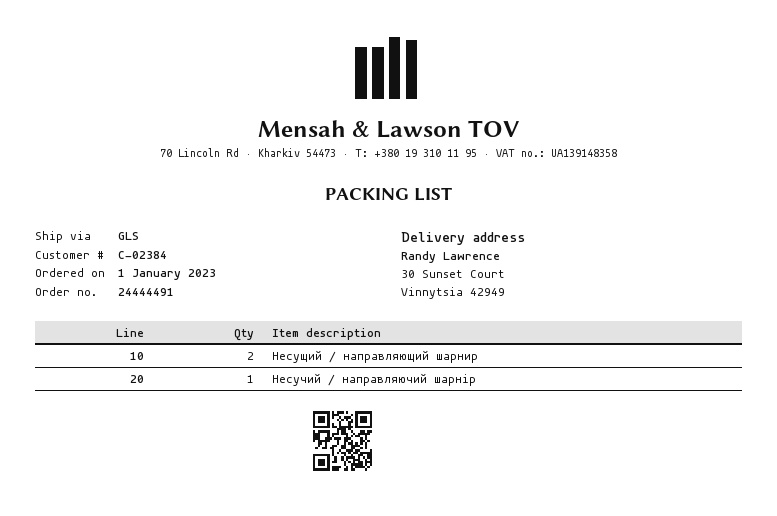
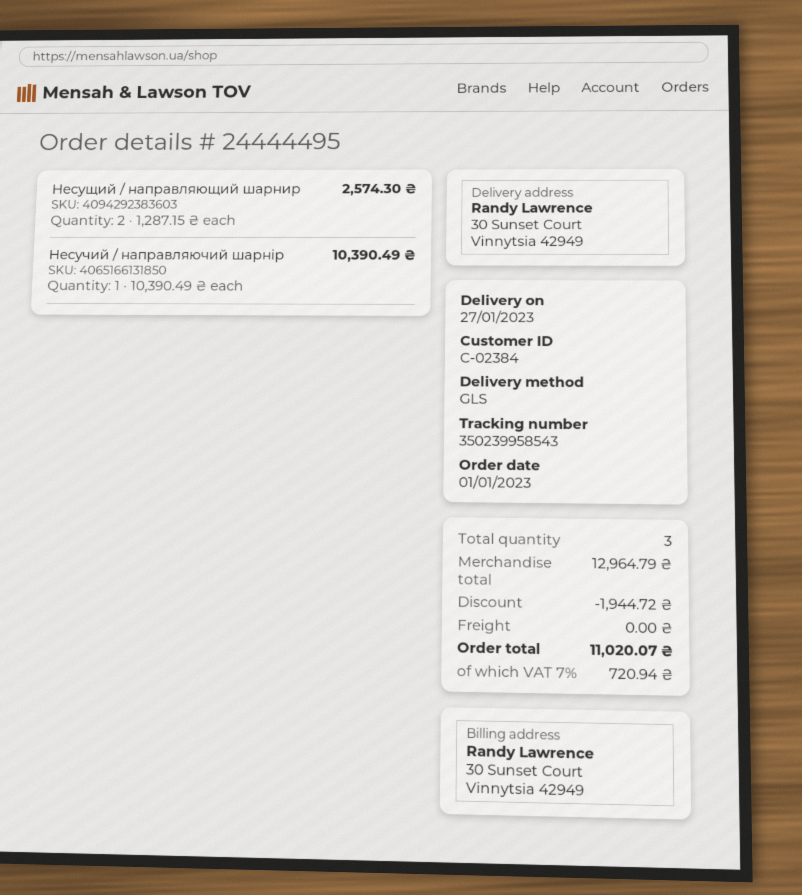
order number: 24444491 -> 24444495

